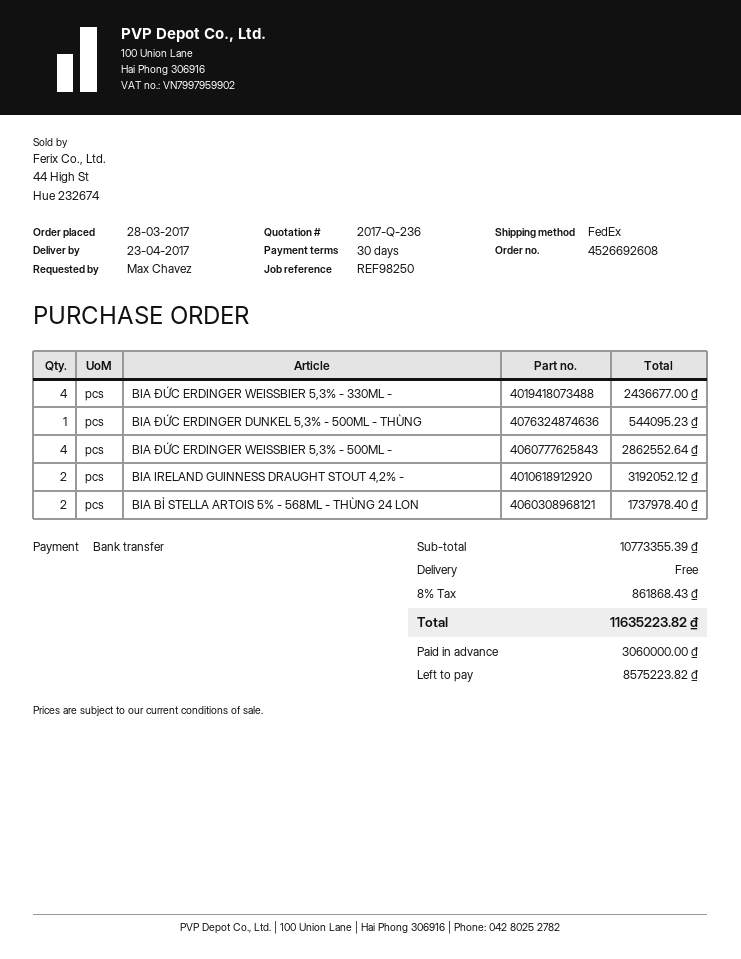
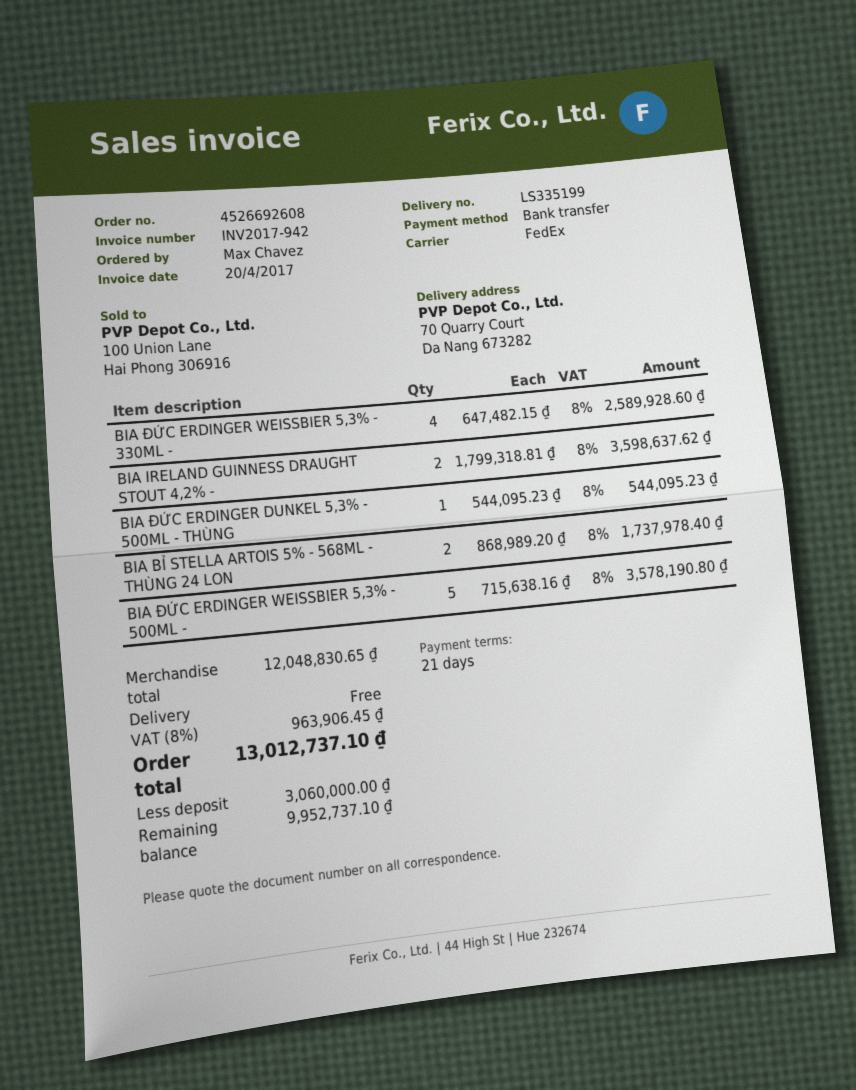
payment terms: 30 days -> 21 days
BIA ĐỨC ERDINGER WEISSBIER 5,3% - 330ML -: 4 for 2436677.00 -> 4 for 2589928.60
BIA ĐỨC ERDINGER WEISSBIER 5,3% - 500ML -: 4 for 2862552.64 -> 5 for 3578190.80
BIA IRELAND GUINNESS DRAUGHT STOUT 4,2% -: 2 for 3192052.12 -> 2 for 3598637.62
subtotal: 10773355.39 -> 12048830.65
tax: 8% = 861868.43 -> 8% = 963906.45
total: 11635223.82 -> 13012737.10
balance: 8575223.82 -> 9952737.10

